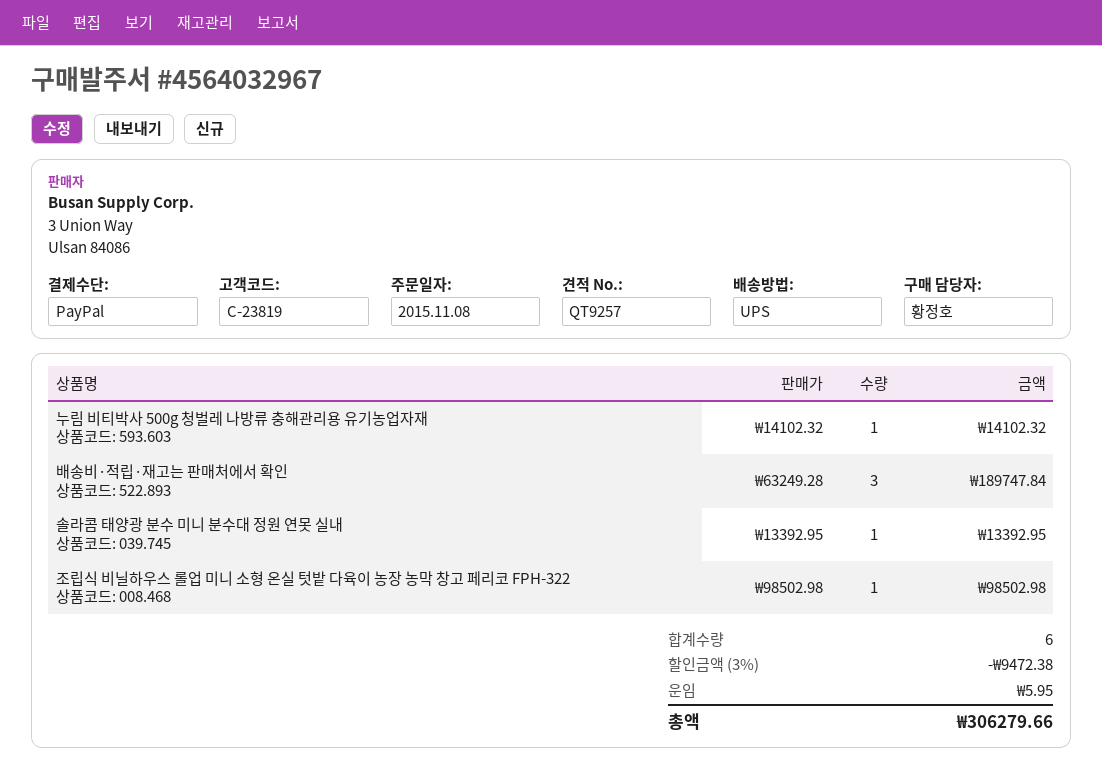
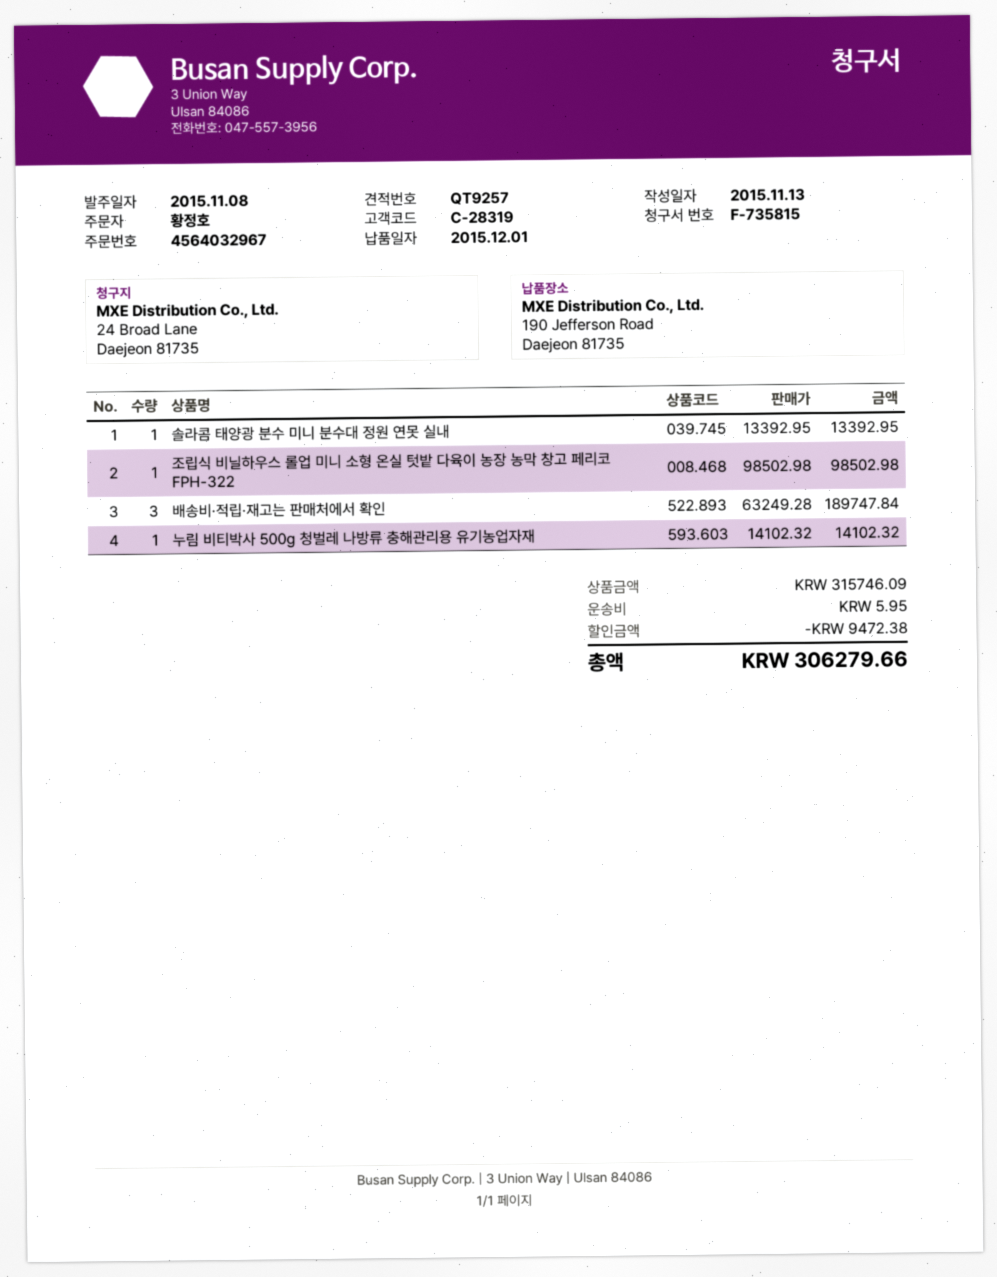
customer number: C-23819 -> C-28319

